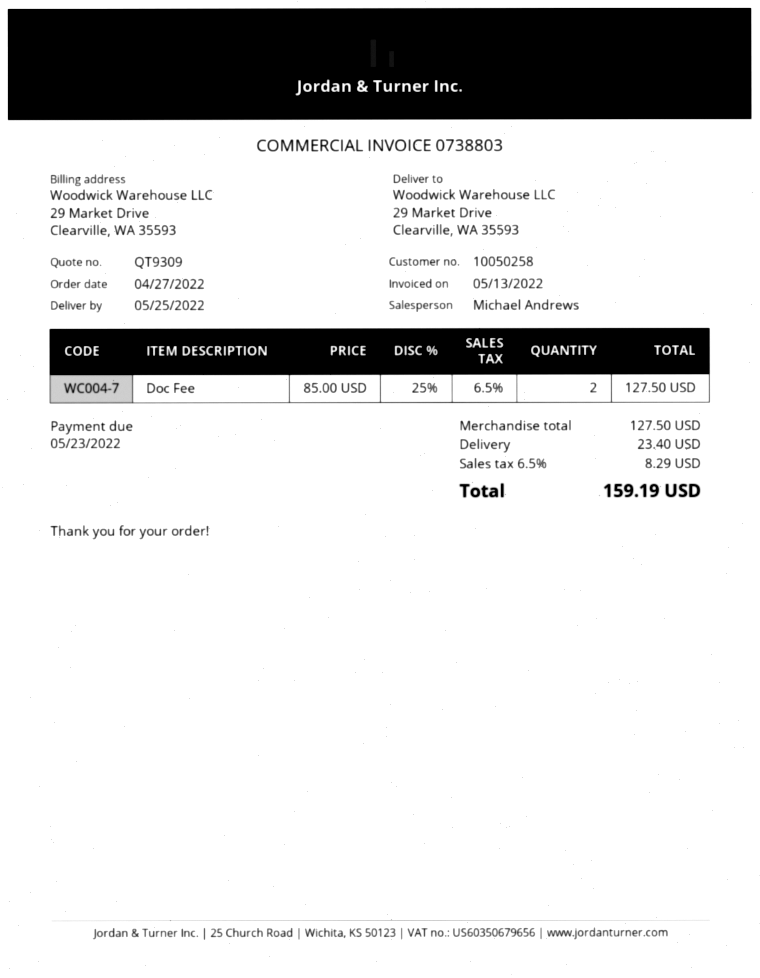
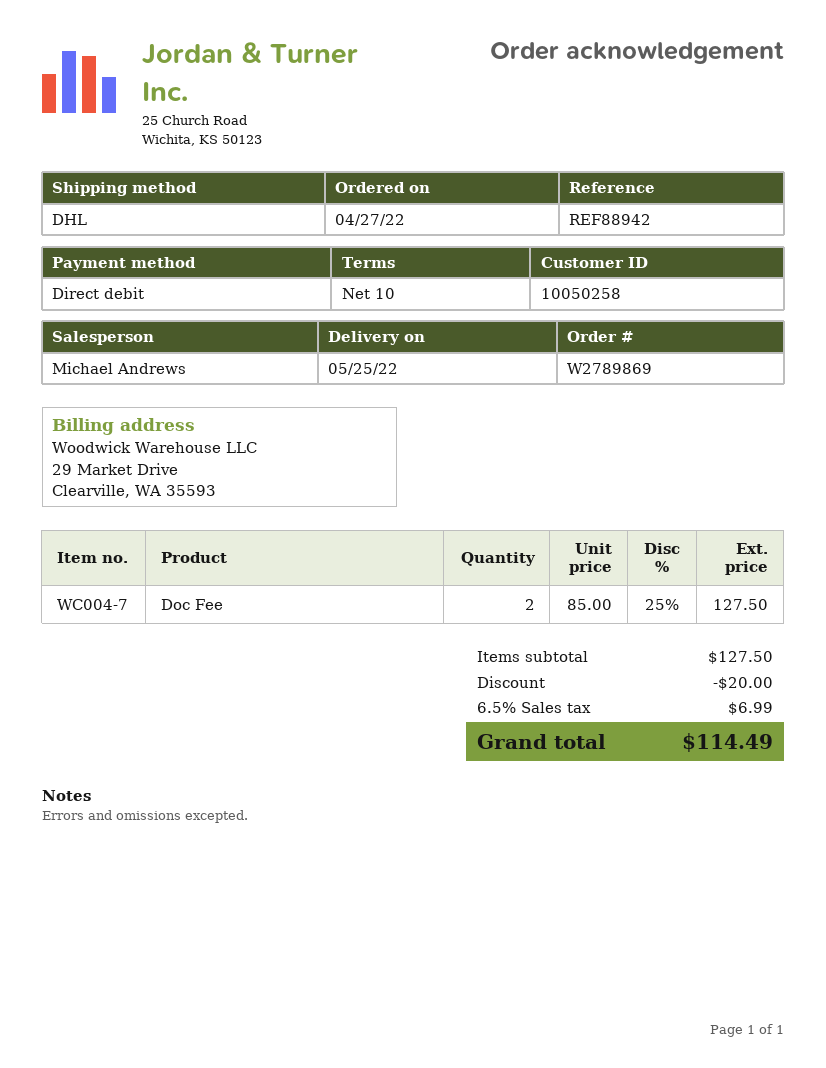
discount: none -> 20.00
shipping: 23.40 -> none
tax: 6.5% = 8.29 -> 6.5% = 6.99
total: 159.19 -> 114.49

